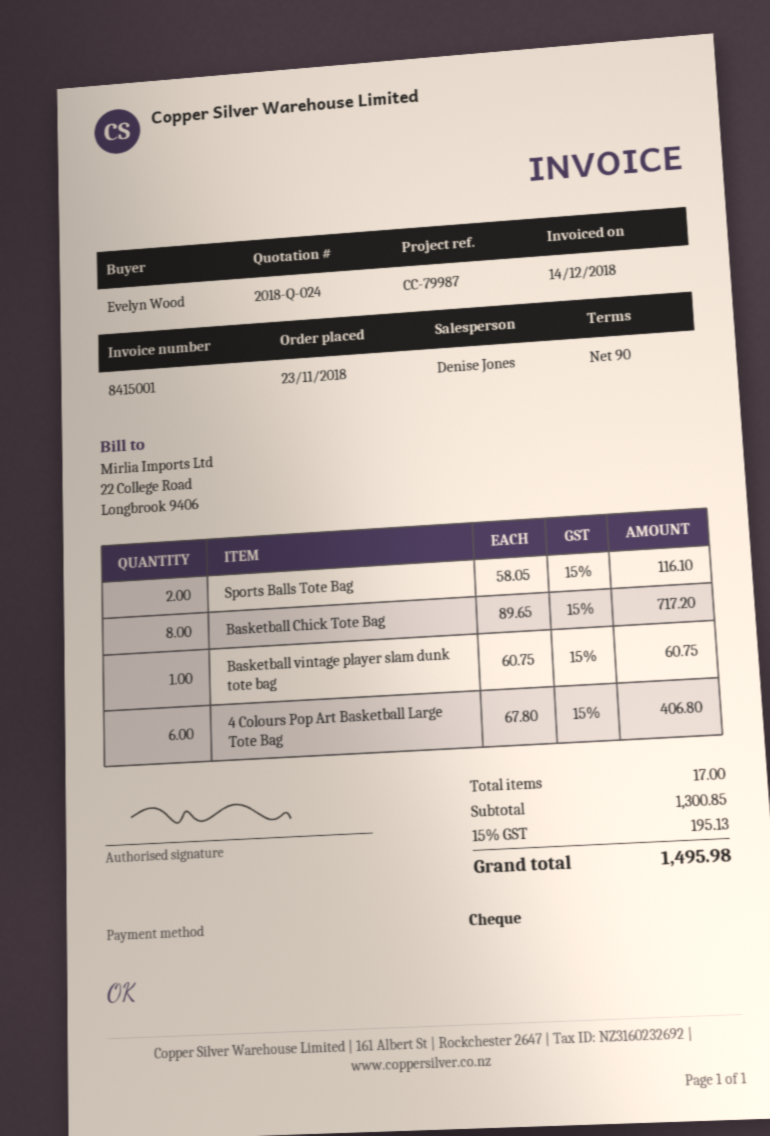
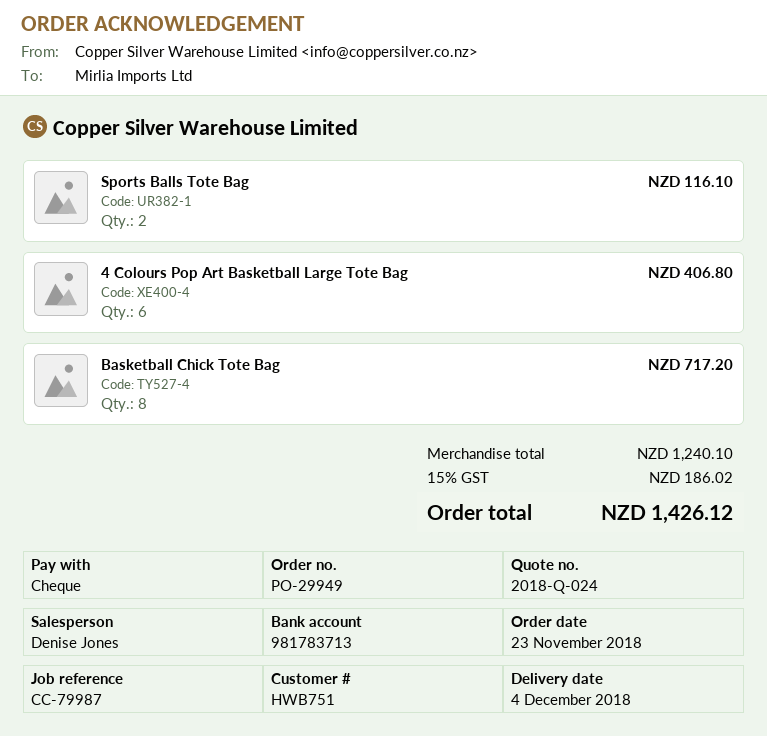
Basketball vintage player slam dunk tote bag: 1 for 60.75 -> none
subtotal: 1300.85 -> 1240.10
tax: 15% = 195.13 -> 15% = 186.02
total: 1495.98 -> 1426.12

